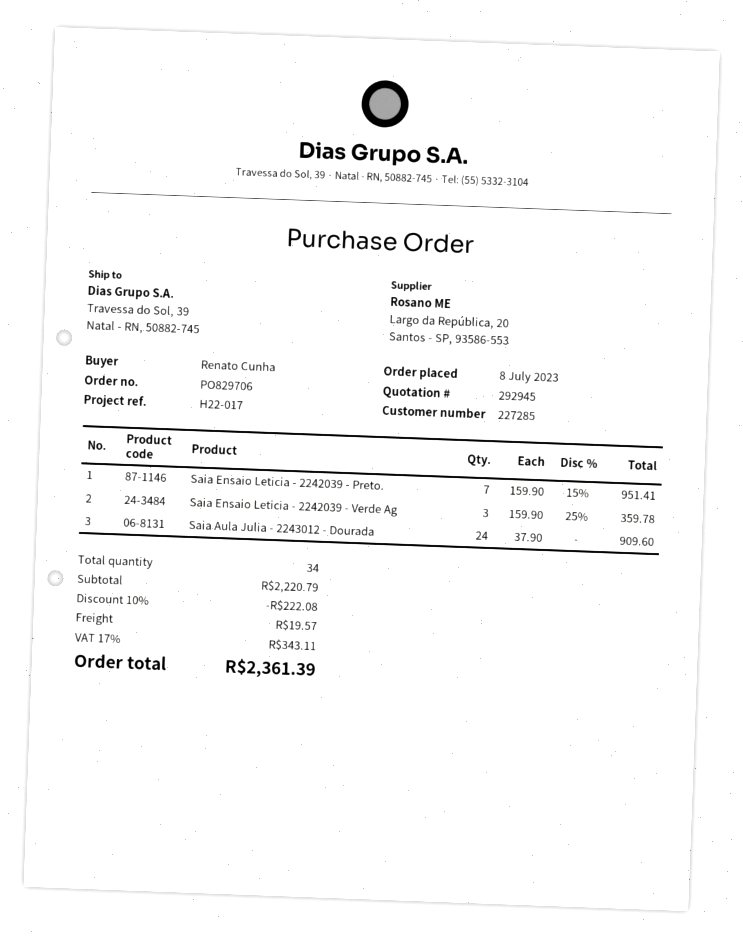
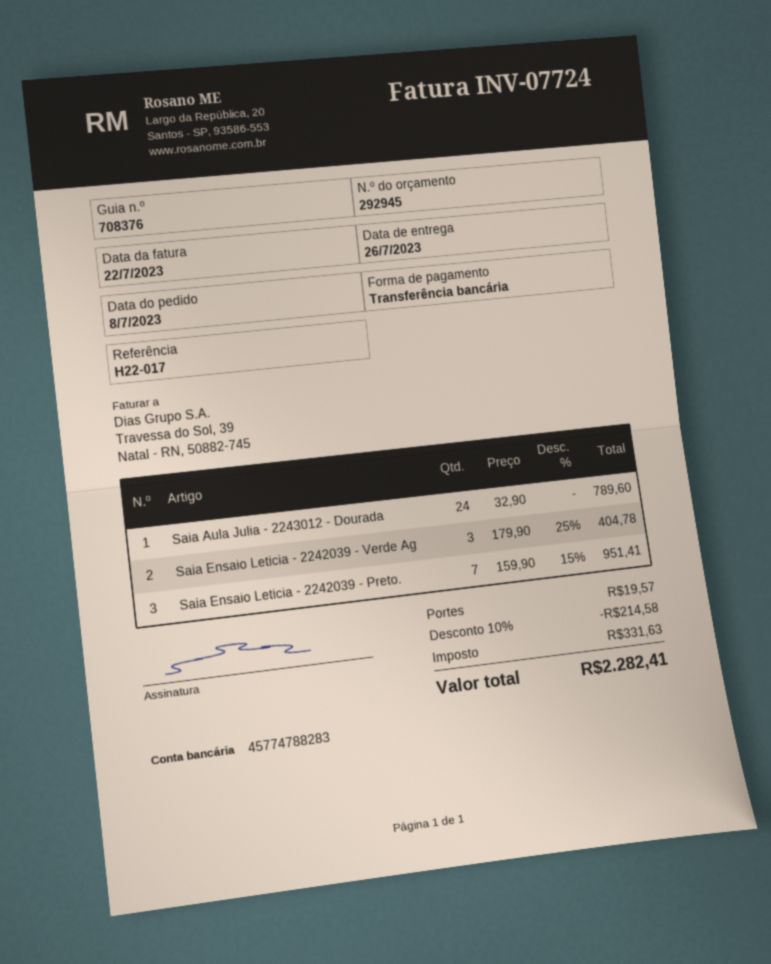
Saia Ensaio Leticia - 2242039 - Verde Ag: 3 x 159.90 - 25% = 359.78 -> 3 x 179.90 - 25% = 404.78
Saia Aula Julia - 2243012 - Dourada: 24 x 37.90 = 909.60 -> 24 x 32.90 = 789.60
discount: 10% = 222.08 -> 10% = 214.58
tax: 343.11 -> 331.63
total: 2361.39 -> 2282.41

